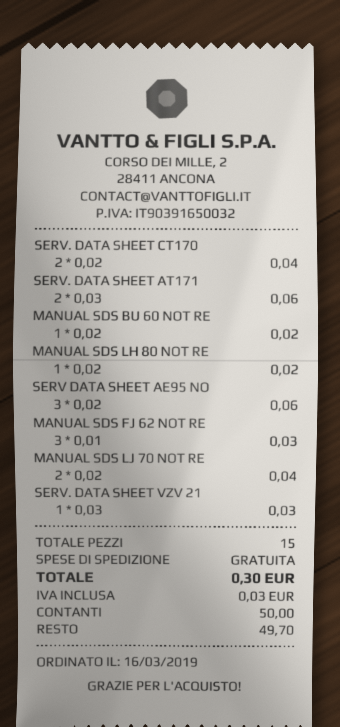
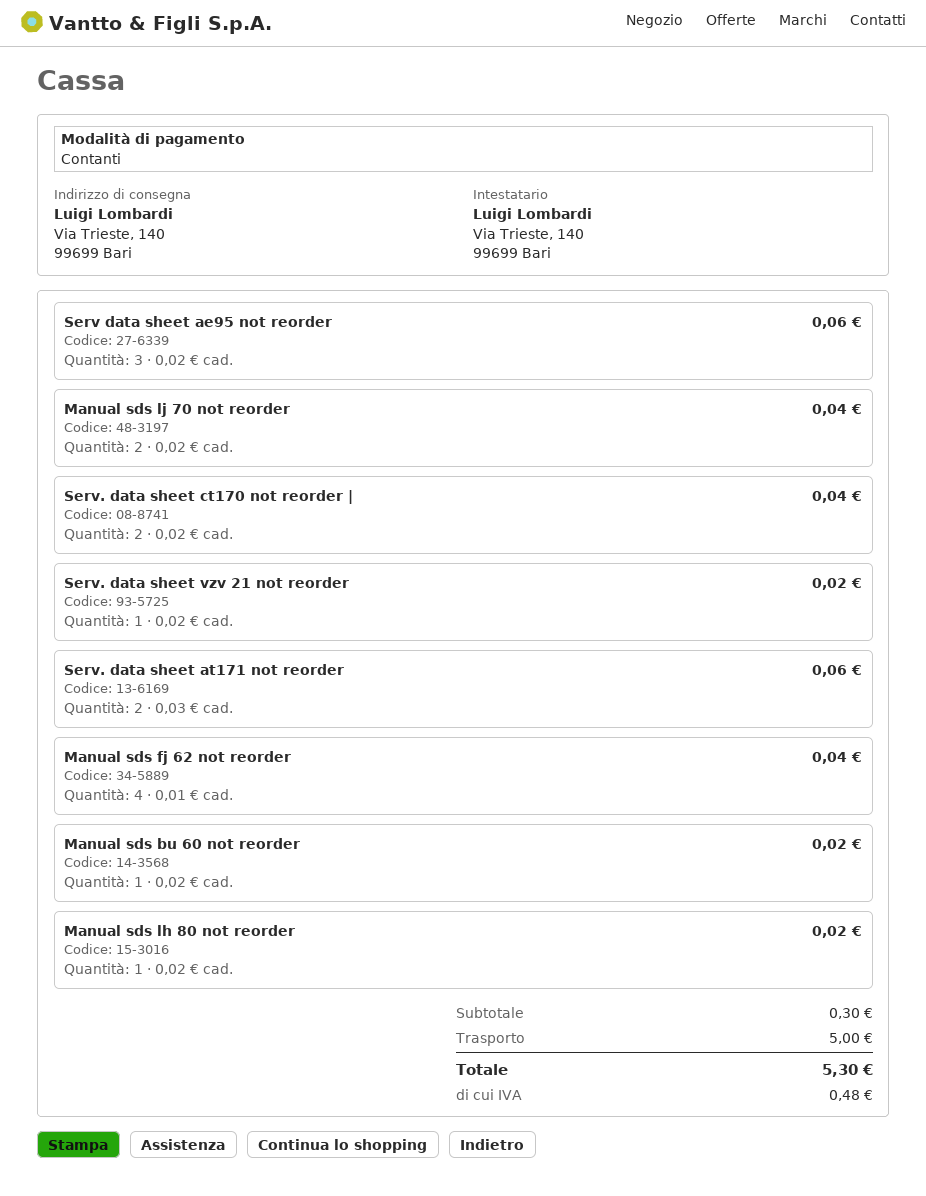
MANUAL SDS FJ 62 NOT RE: 3 x 0.01 = 0.03 -> 4 x 0.01 = 0.04
SERV. DATA SHEET VZV 21: 1 x 0.03 = 0.03 -> 1 x 0.02 = 0.02
shipping: 0.00 -> 5.00
tax: 0.03 -> 0.48
total: 0.30 -> 5.30

